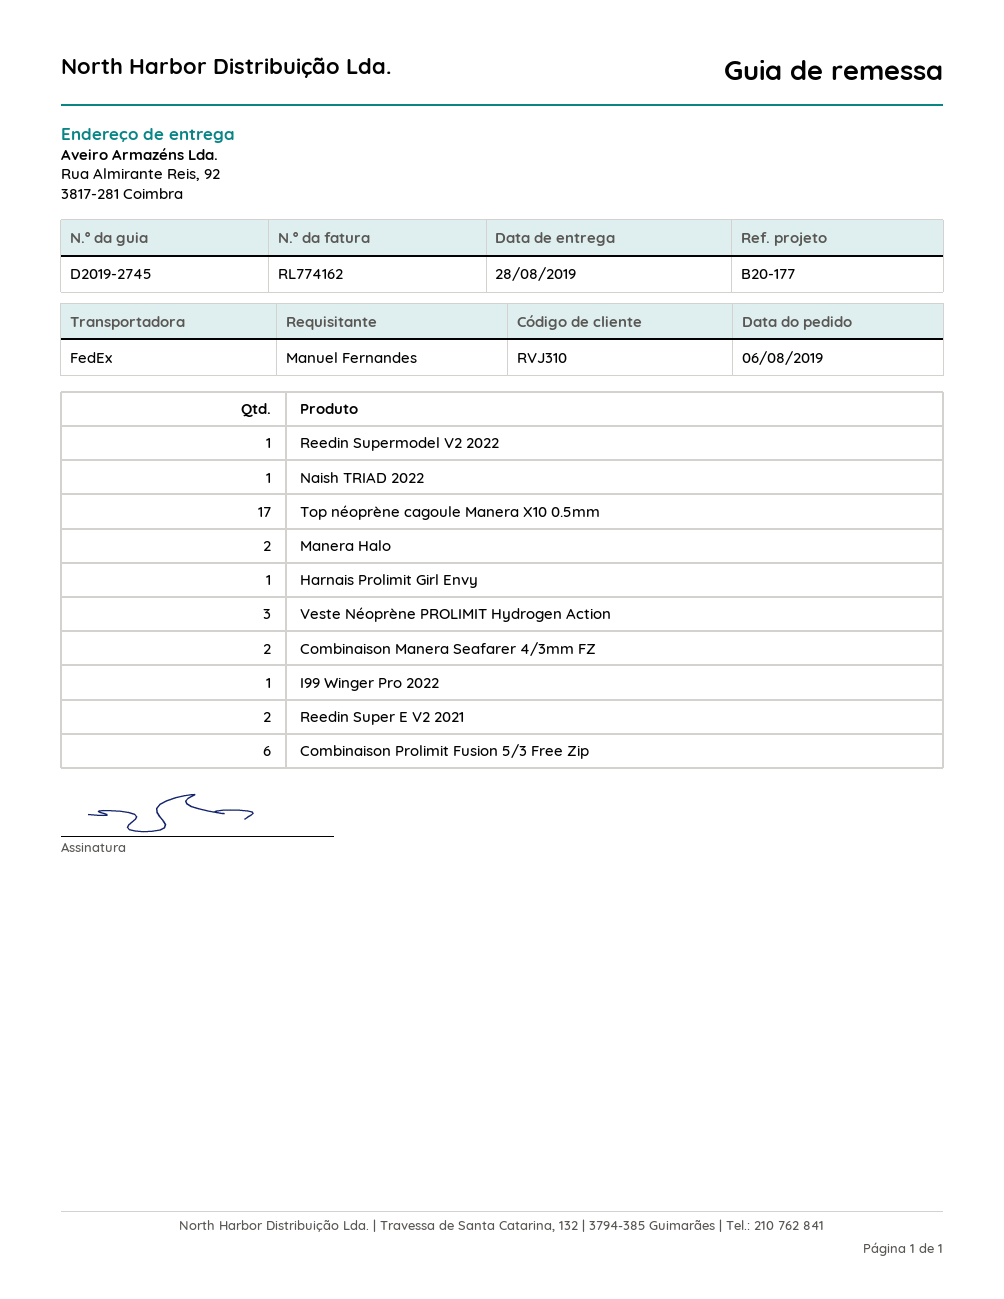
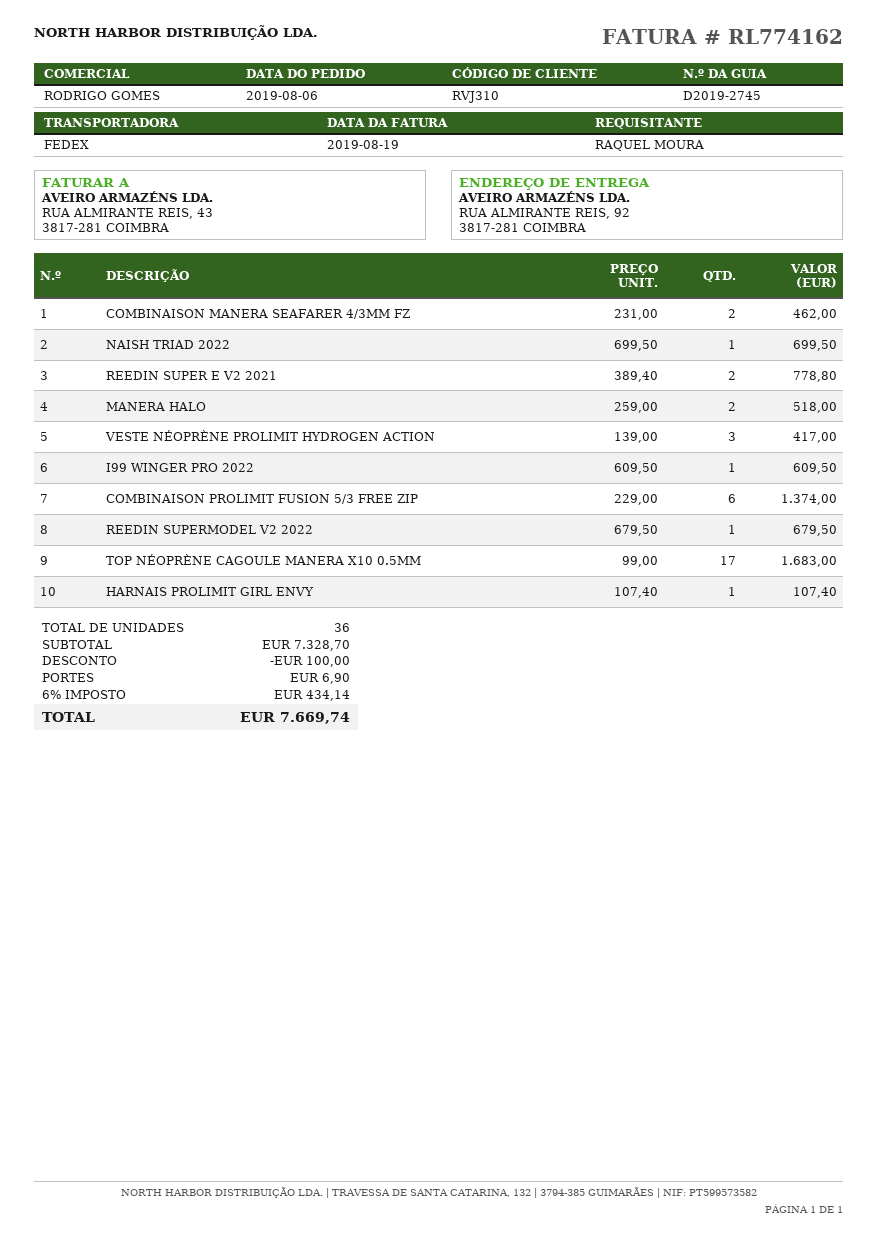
ordered by: Manuel Fernandes -> RAQUEL MOURA

